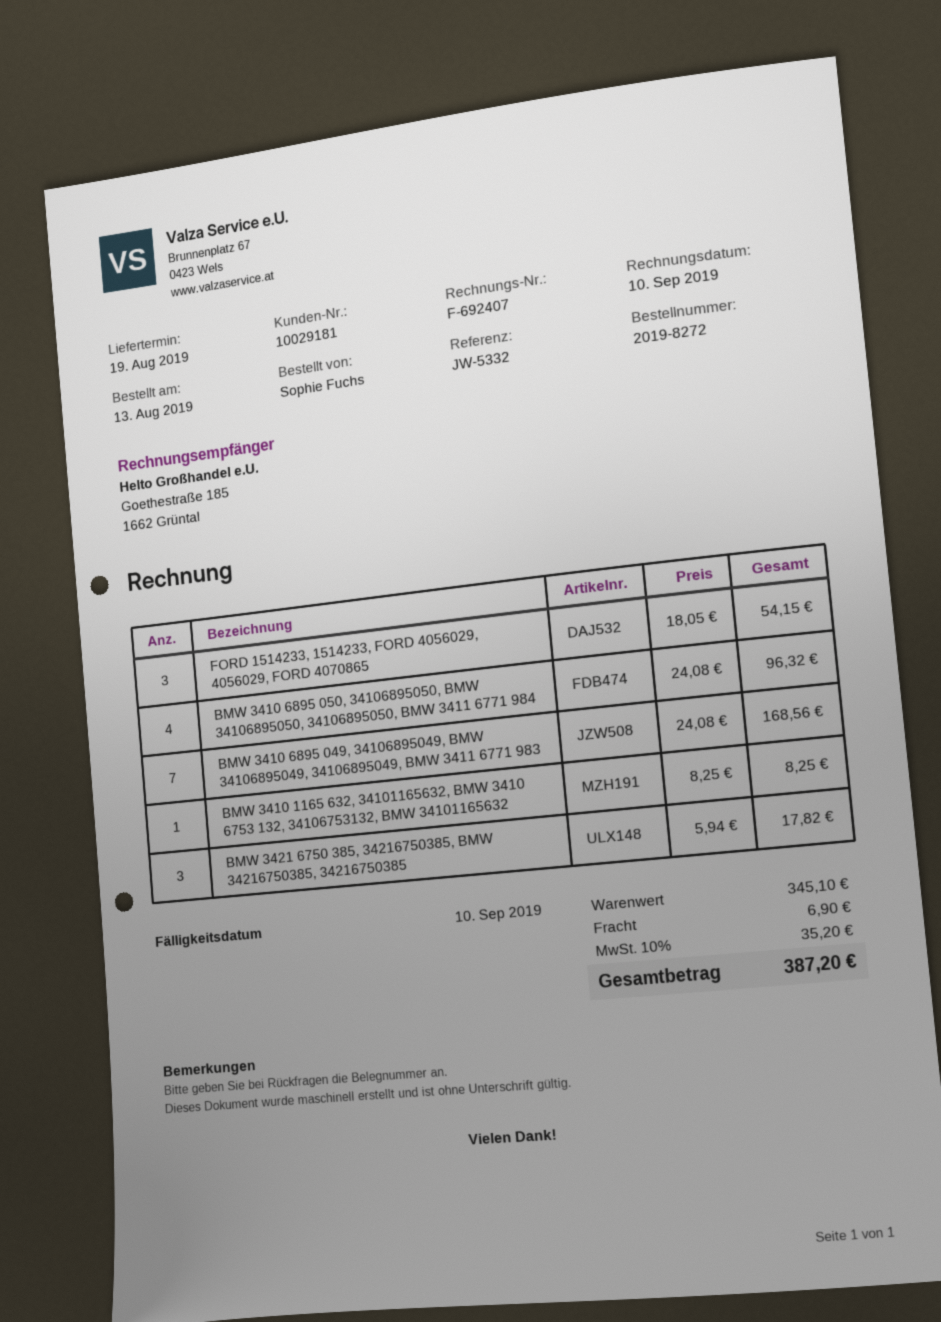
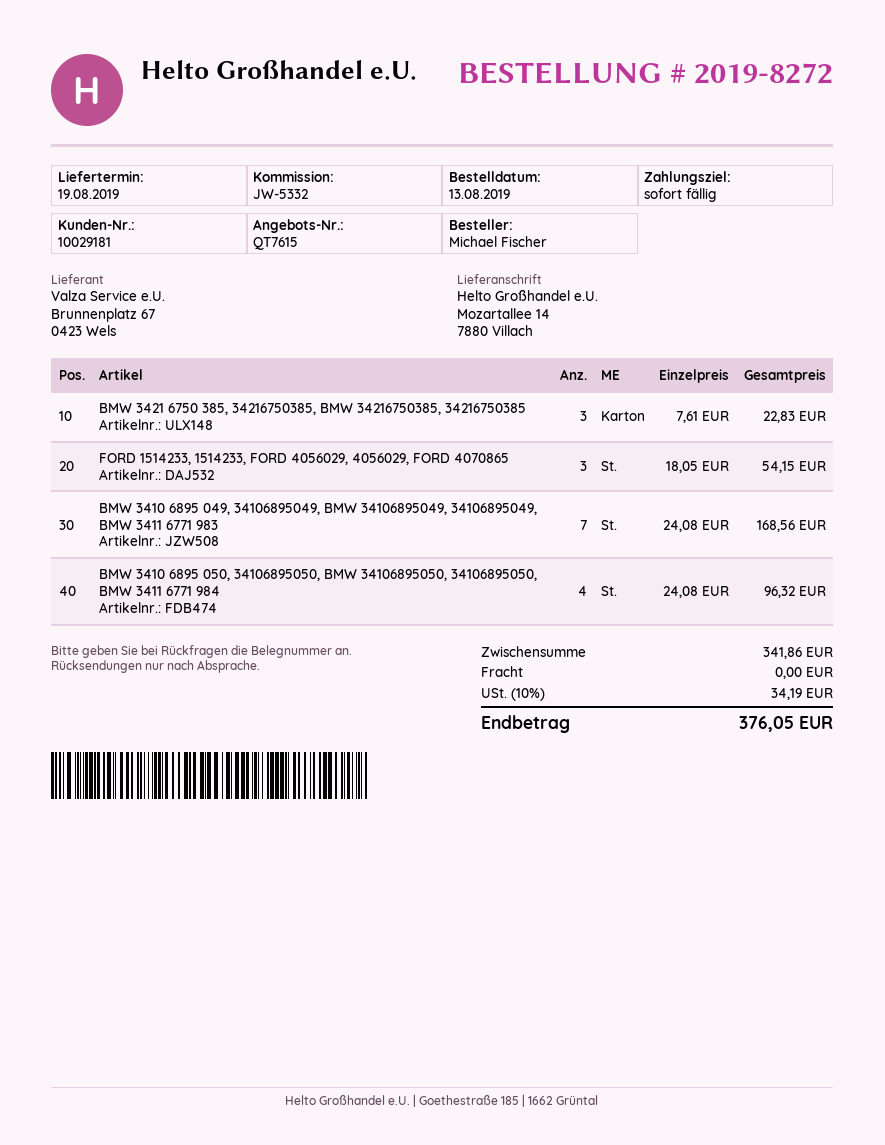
ordered by: Sophie Fuchs -> Michael Fischer
BMW 3410 1165 632, 34101165632, BMW 3410 6753 132, 34106753132, BMW 34101165632: 1 x 8.25 = 8.25 -> none
BMW 3421 6750 385, 34216750385, BMW 34216750385, 34216750385: 3 x 5.94 = 17.82 -> 3 x 7.61 = 22.83
subtotal: 345.10 -> 341.86
shipping: 6.90 -> 0.00
tax: 10% = 35.20 -> 10% = 34.19
total: 387.20 -> 376.05

